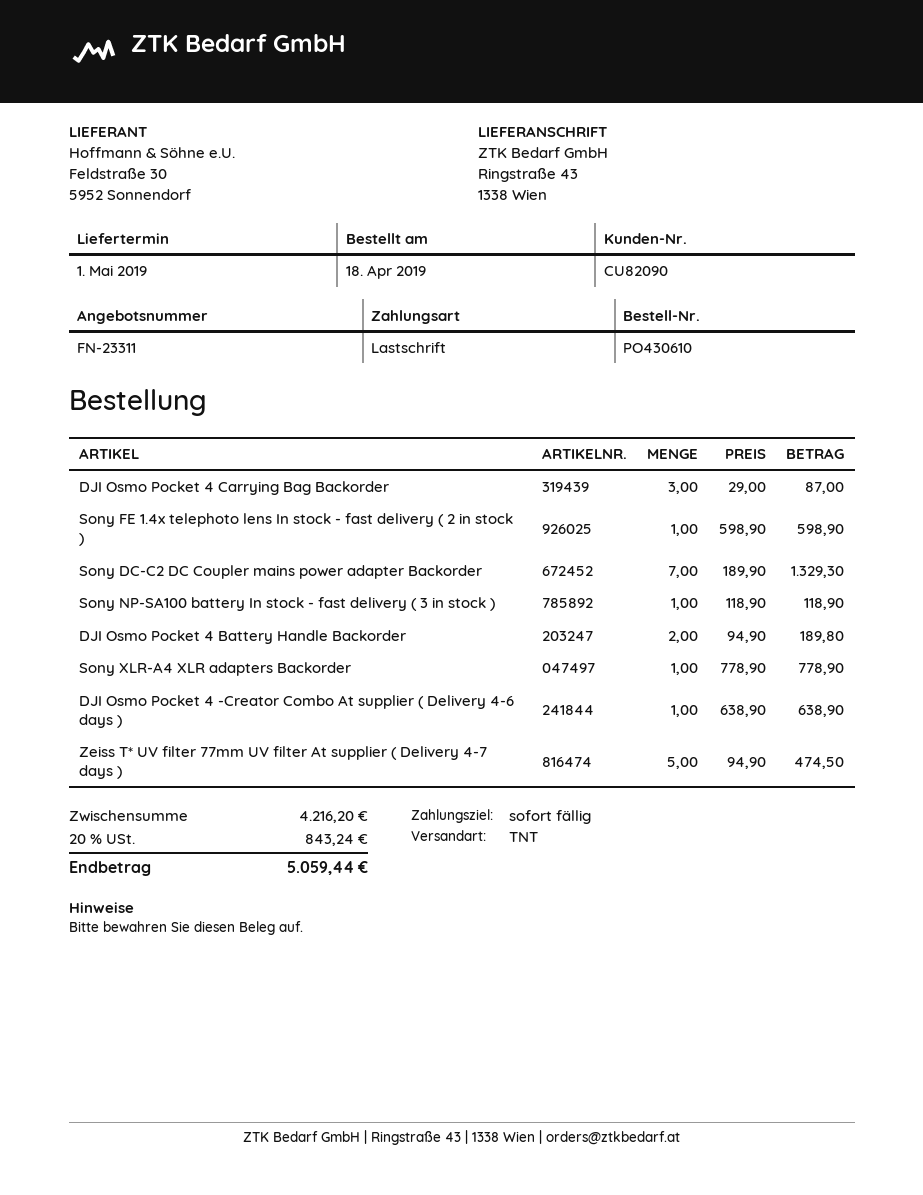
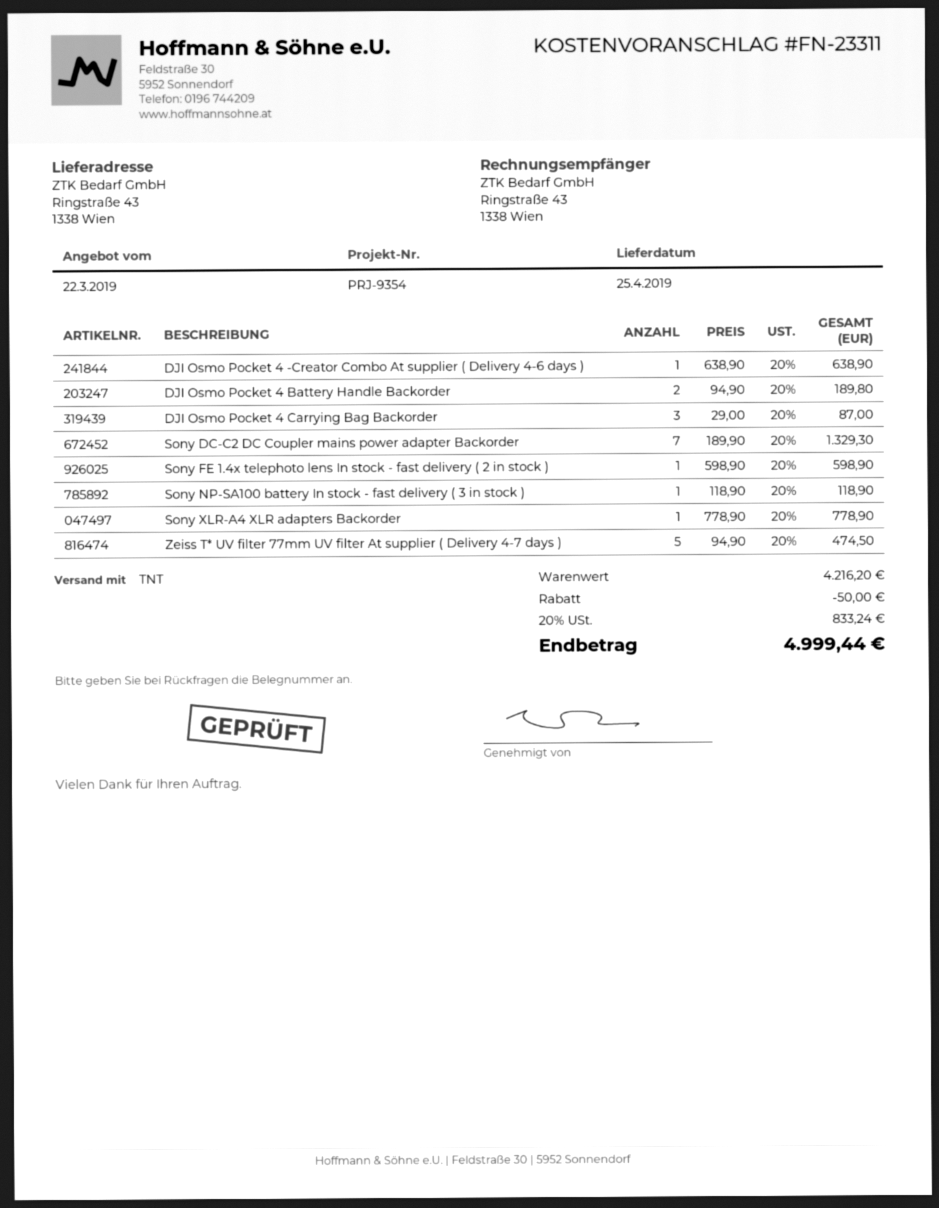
delivery date: 2019-05-01 -> 2019-04-25
discount: none -> 50.00
tax: 20% = 843.24 -> 20% = 833.24
total: 5059.44 -> 4999.44

